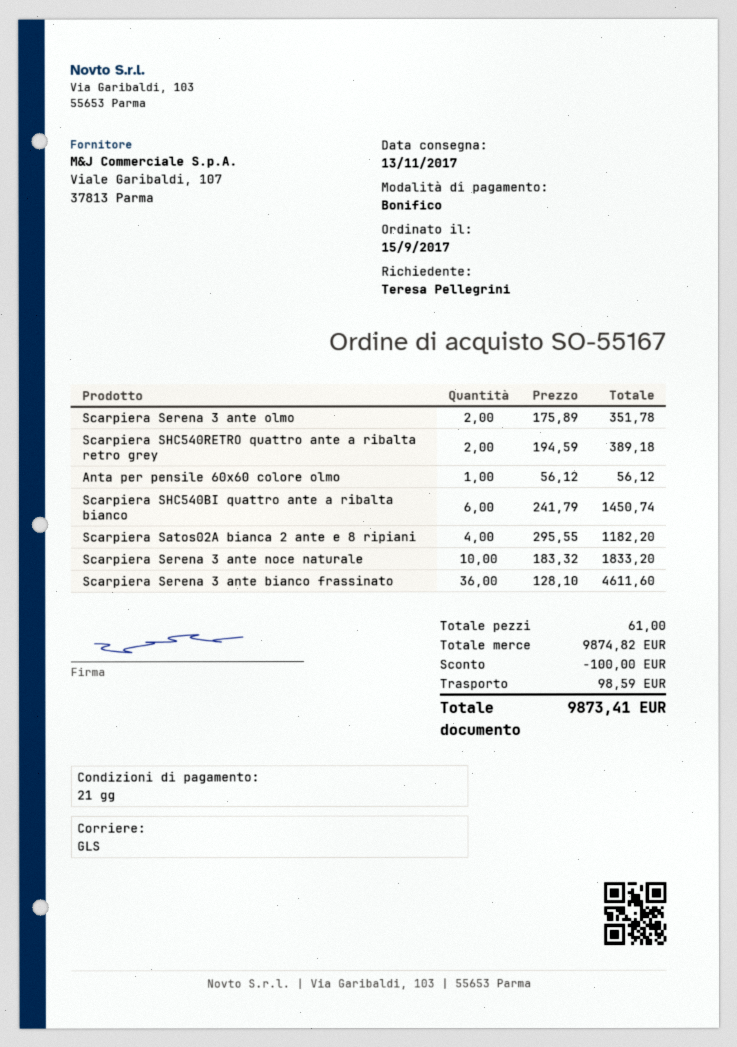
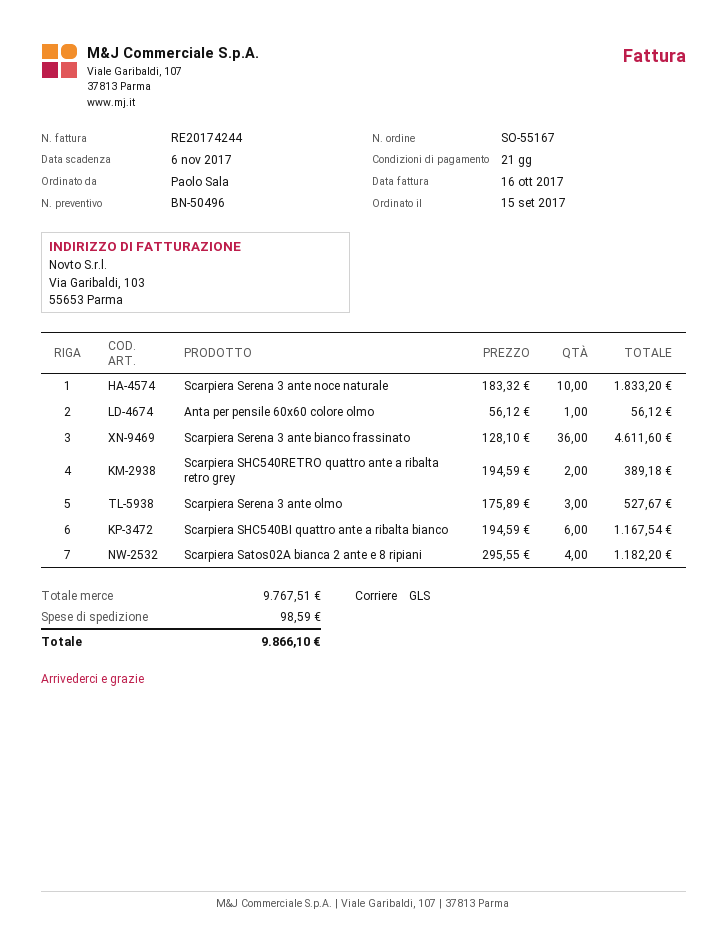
ordered by: Teresa Pellegrini -> Paolo Sala
Scarpiera Serena 3 ante olmo: 2 x 175.89 = 351.78 -> 3 x 175.89 = 527.67
Scarpiera SHC540BI quattro ante a ribalta bianco: 6 x 241.79 = 1450.74 -> 6 x 194.59 = 1167.54
subtotal: 9874.82 -> 9767.51
discount: 100.00 -> none
total: 9873.41 -> 9866.10

